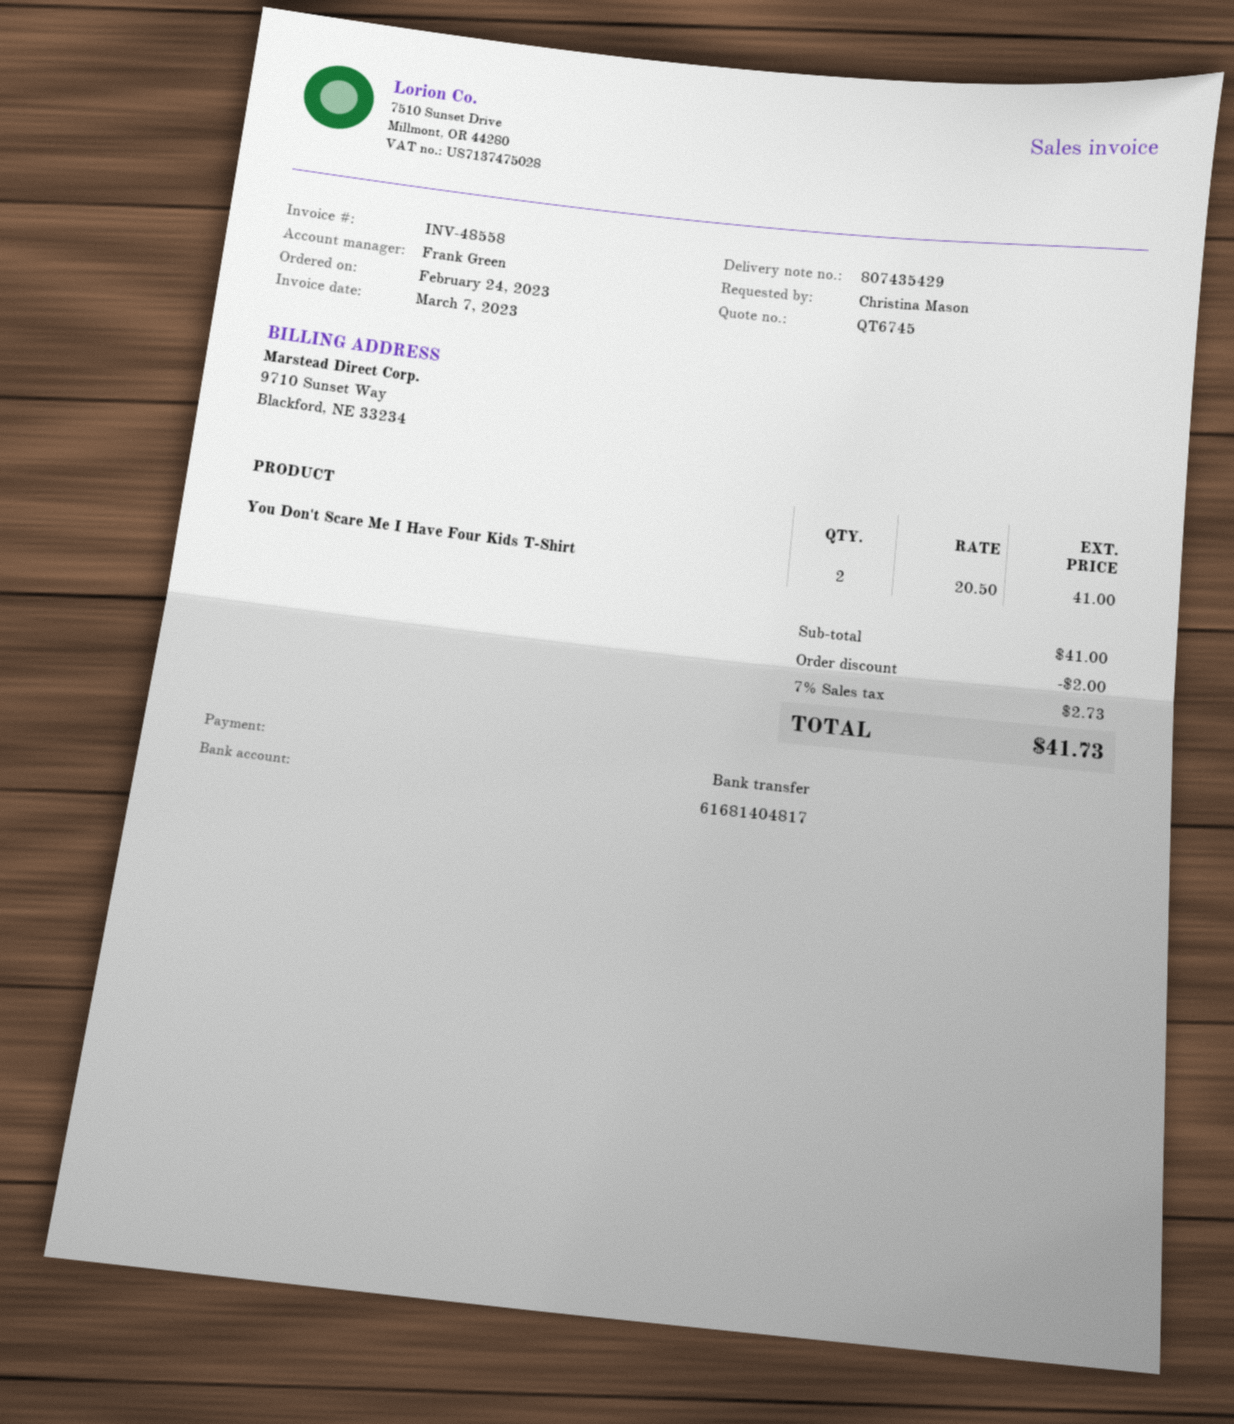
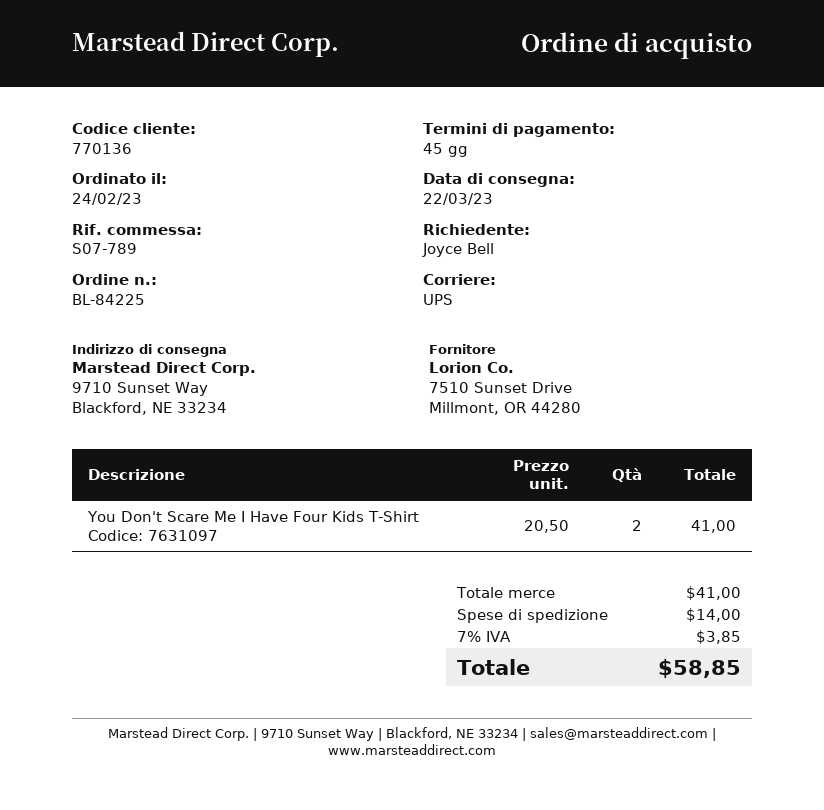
ordered by: Christina Mason -> Joyce Bell
discount: 2.00 -> none
shipping: none -> 14.00
tax: 7% = 2.73 -> 7% = 3.85
total: 41.73 -> 58.85

